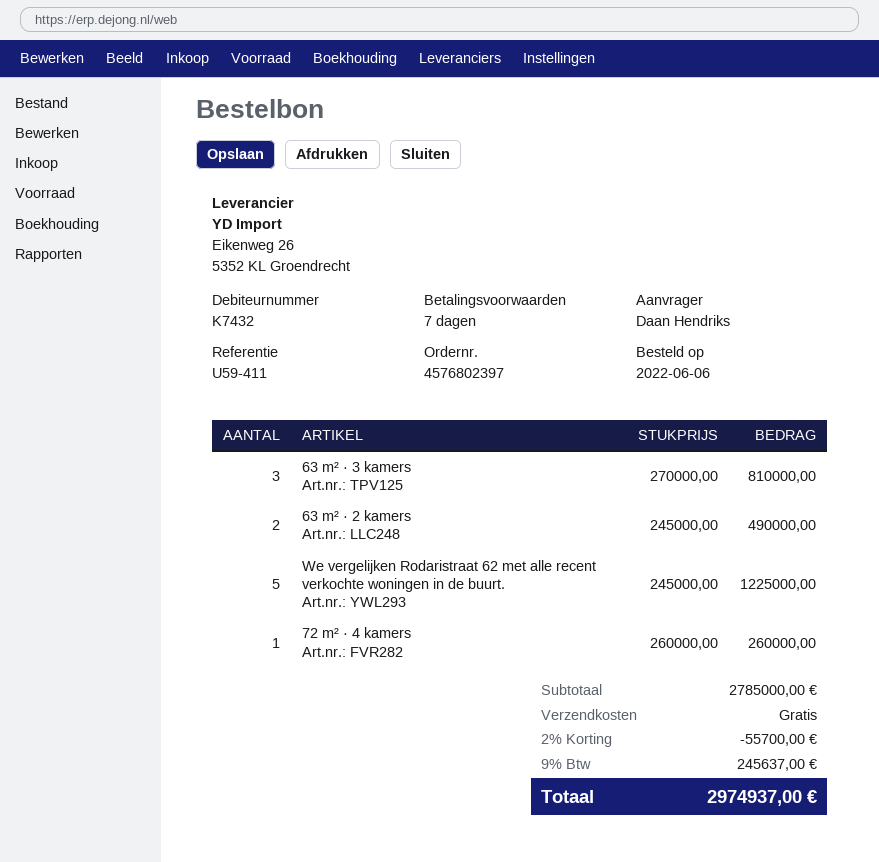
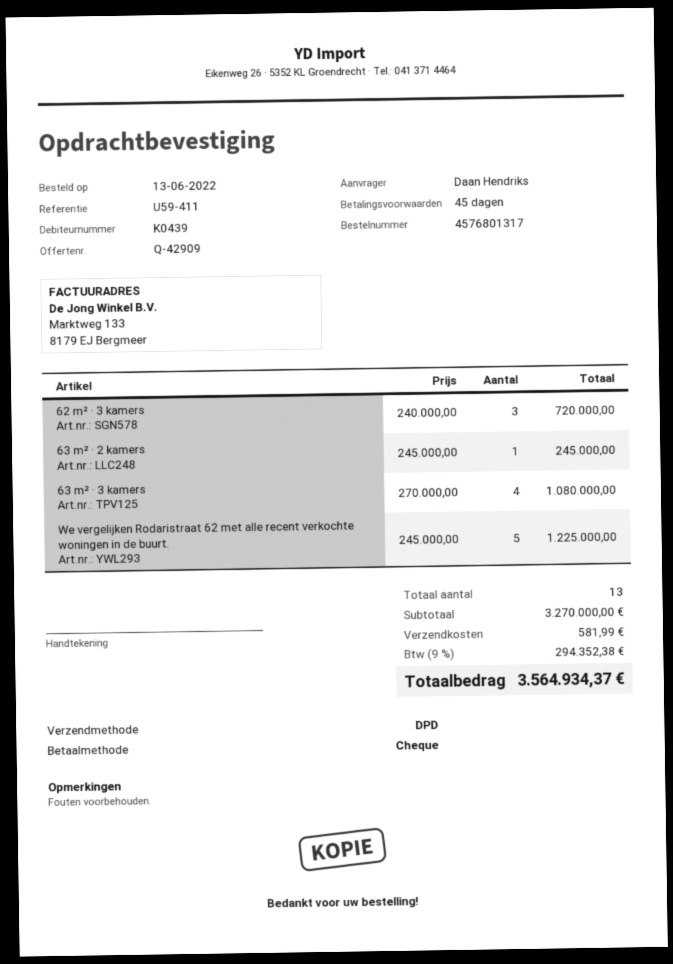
order number: 4576802397 -> 4576801317
order date: 2022-06-06 -> 2022-06-13
payment terms: 7 days -> 45 days
customer number: K7432 -> K0439
63 m² · 3 kamers: 3 x 270000.00 = 810000.00 -> 4 x 270000.00 = 1080000.00
63 m² · 2 kamers: 2 x 245000.00 = 490000.00 -> 1 x 245000.00 = 245000.00
72 m² · 4 kamers: 1 x 260000.00 = 260000.00 -> none
62 m² · 3 kamers: none -> 3 x 240000.00 = 720000.00
subtotal: 2785000.00 -> 3270000.00
discount: 2% = 55700.00 -> none
shipping: 0.00 -> 581.99
tax: 9% = 245637.00 -> 9% = 294352.38
total: 2974937.00 -> 3564934.37

